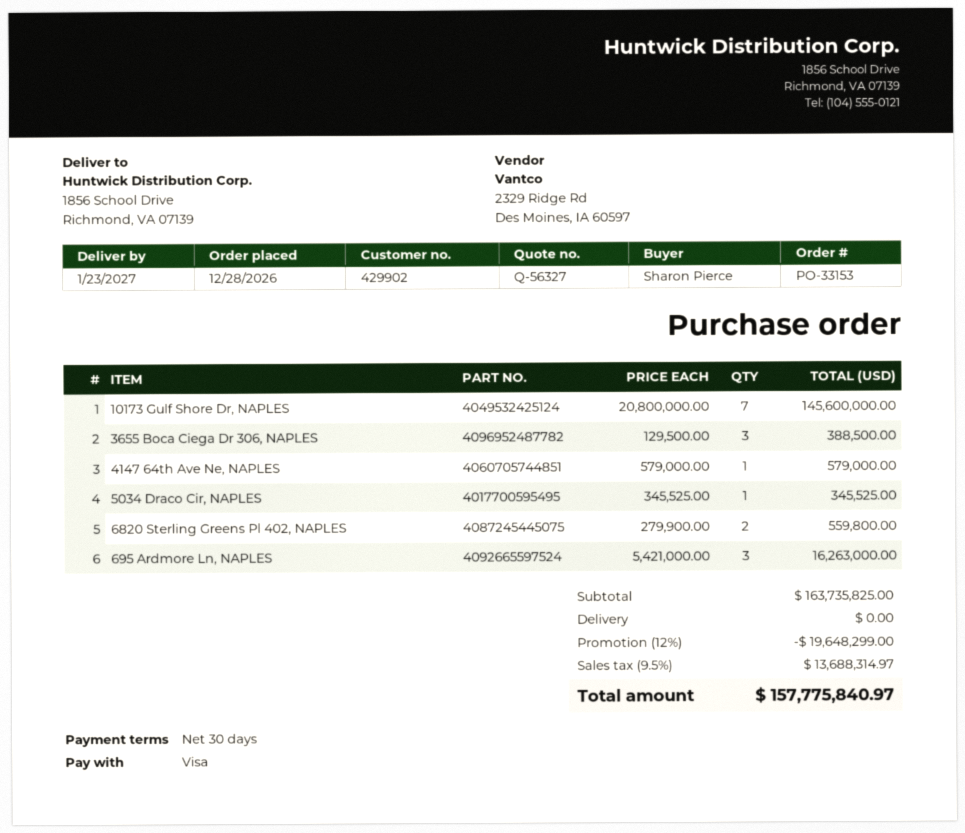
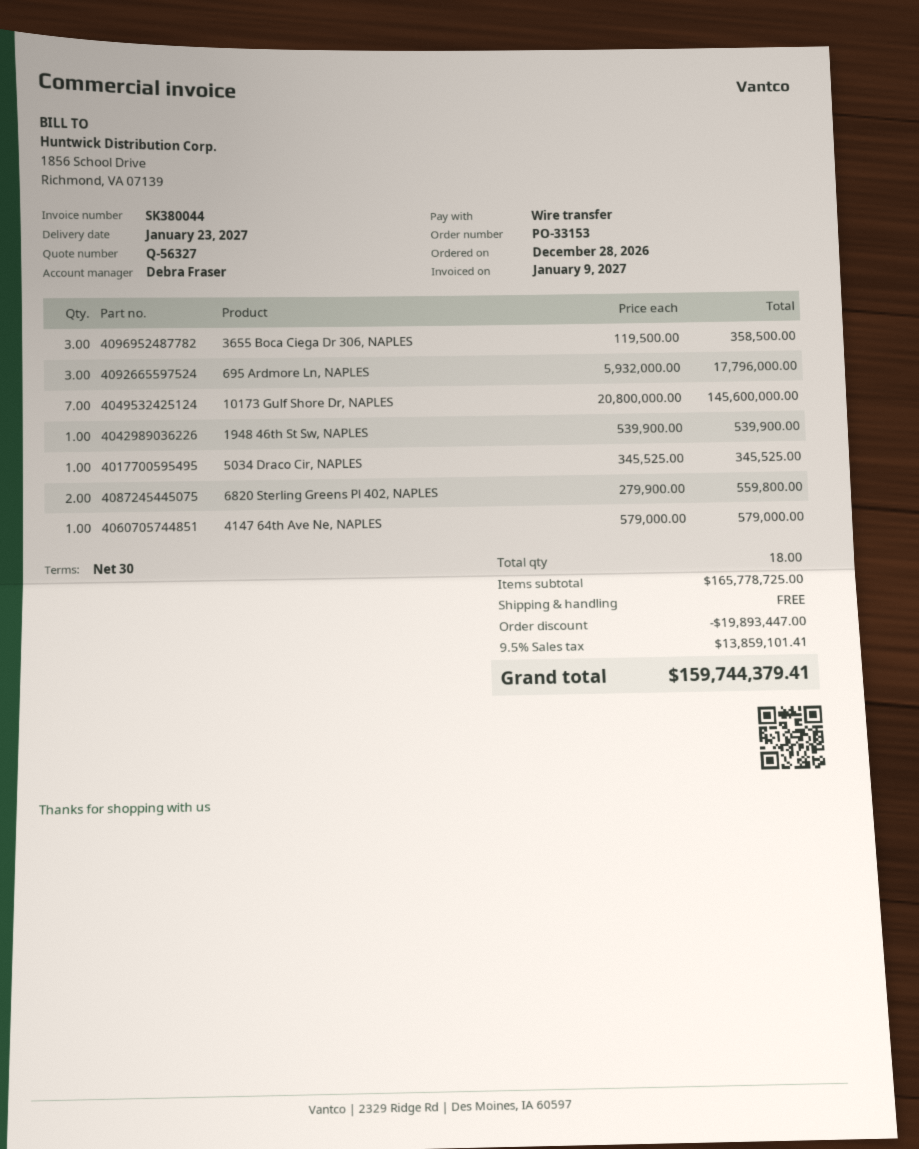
payment method: Visa -> bank transfer
3655 Boca Ciega Dr 306, NAPLES: 3 x 129500.00 = 388500.00 -> 3 x 119500.00 = 358500.00
695 Ardmore Ln, NAPLES: 3 x 5421000.00 = 16263000.00 -> 3 x 5932000.00 = 17796000.00
1948 46th St Sw, NAPLES: none -> 1 x 539900.00 = 539900.00
subtotal: 163735825.00 -> 165778725.00
discount: 19648299.00 -> 19893447.00
tax: 9.5% = 13688314.97 -> 9.5% = 13859101.41
total: 157775840.97 -> 159744379.41

